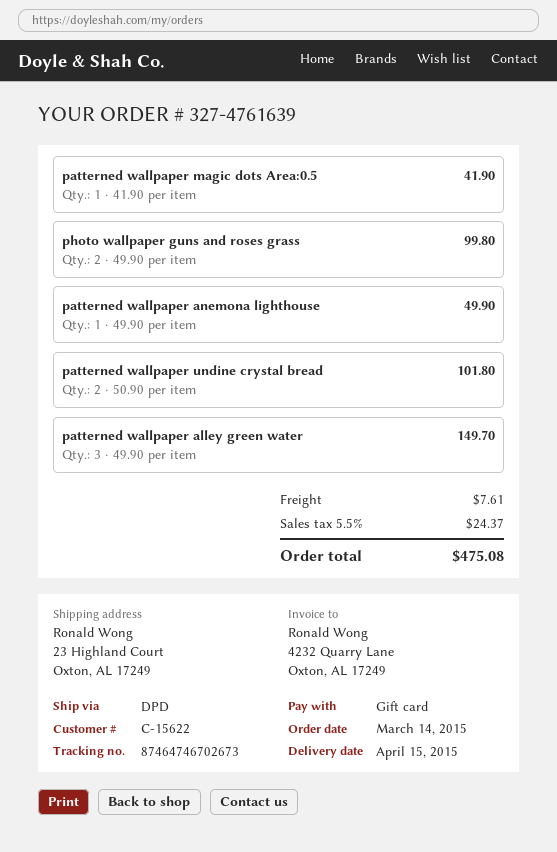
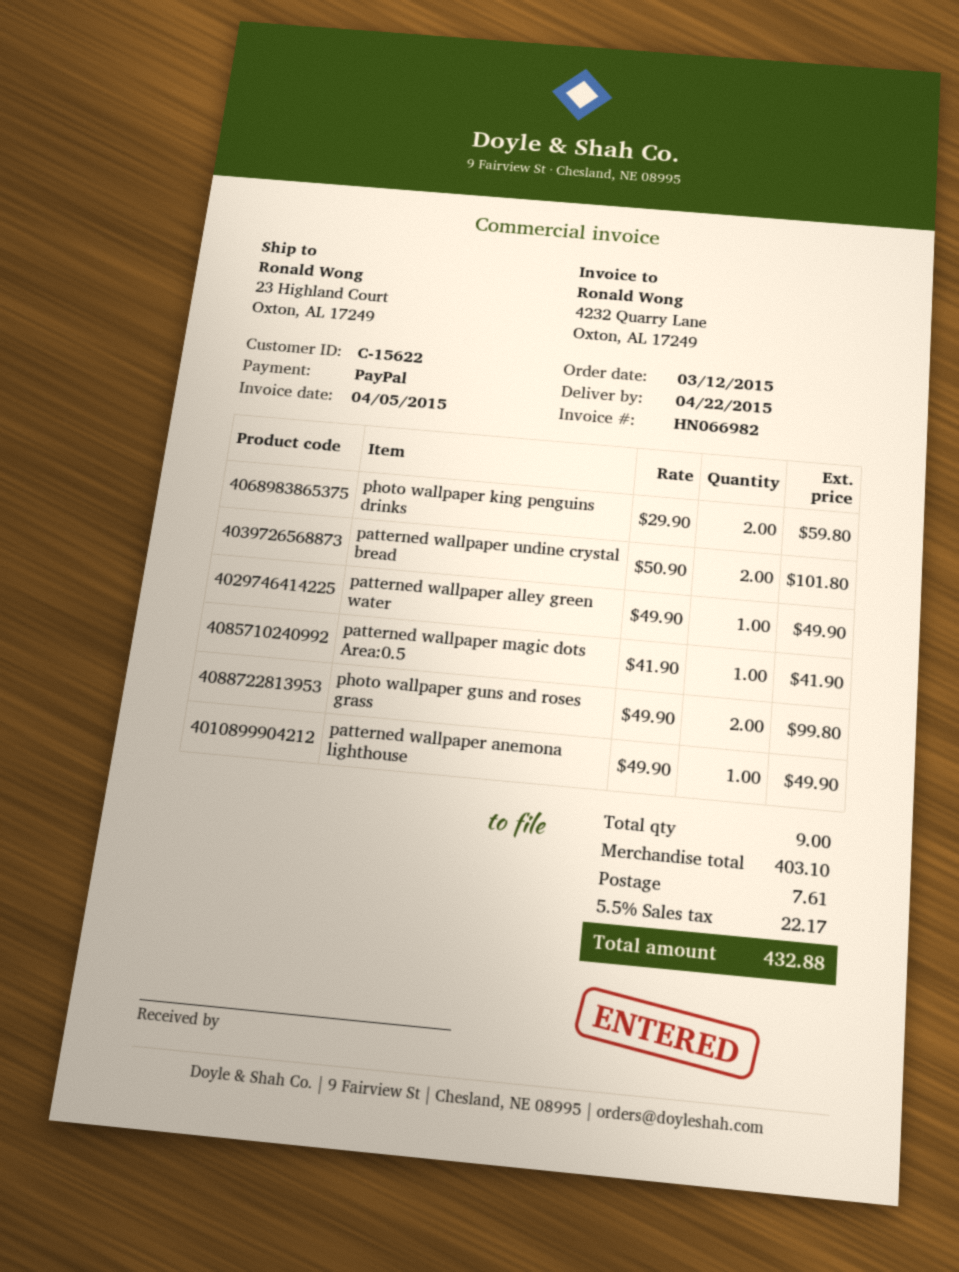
order date: 2015-03-14 -> 2015-03-12
delivery date: 2015-04-15 -> 2015-04-22
payment method: gift card -> PayPal
patterned wallpaper alley green water: 3 x 49.90 = 149.70 -> 1 x 49.90 = 49.90
photo wallpaper king penguins drinks: none -> 2 x 29.90 = 59.80
tax: 5.5% = 24.37 -> 5.5% = 22.17
total: 475.08 -> 432.88

